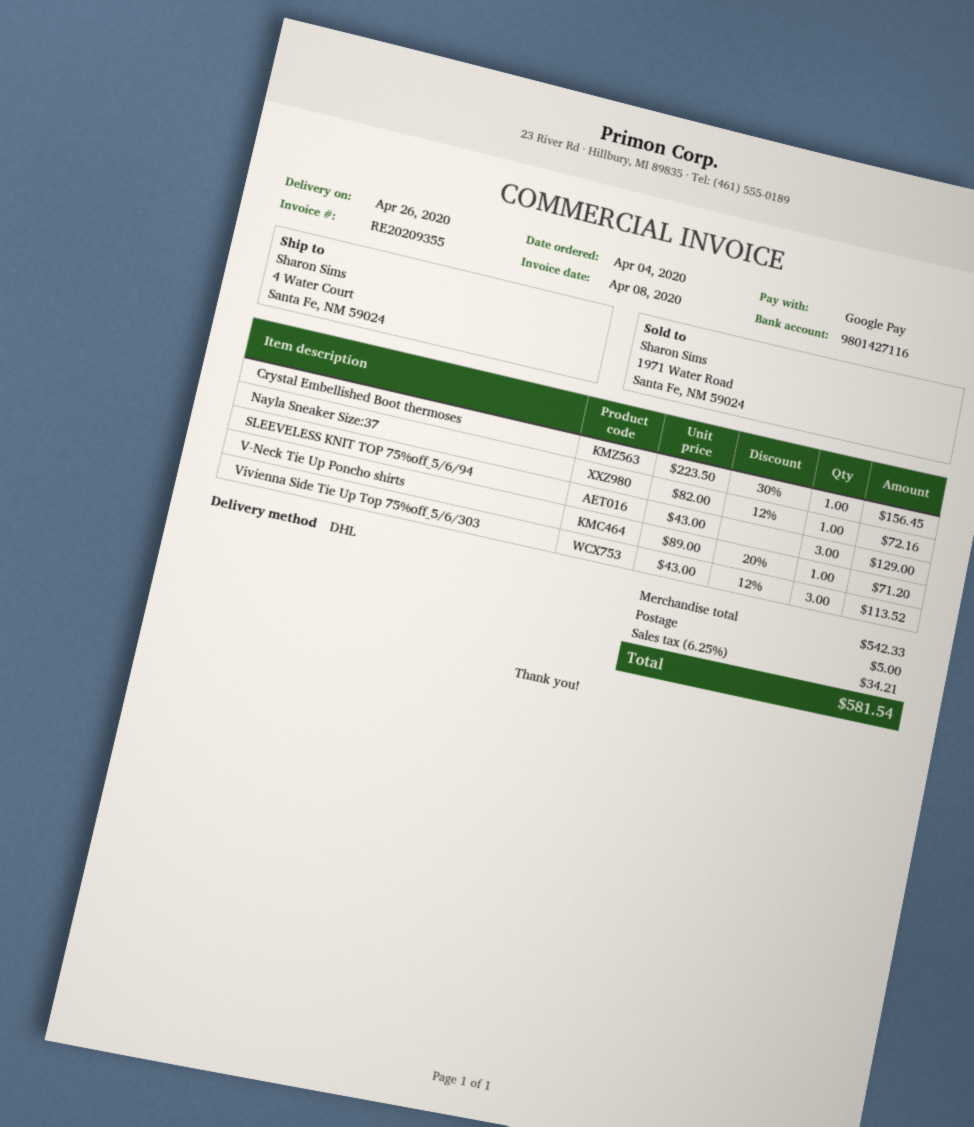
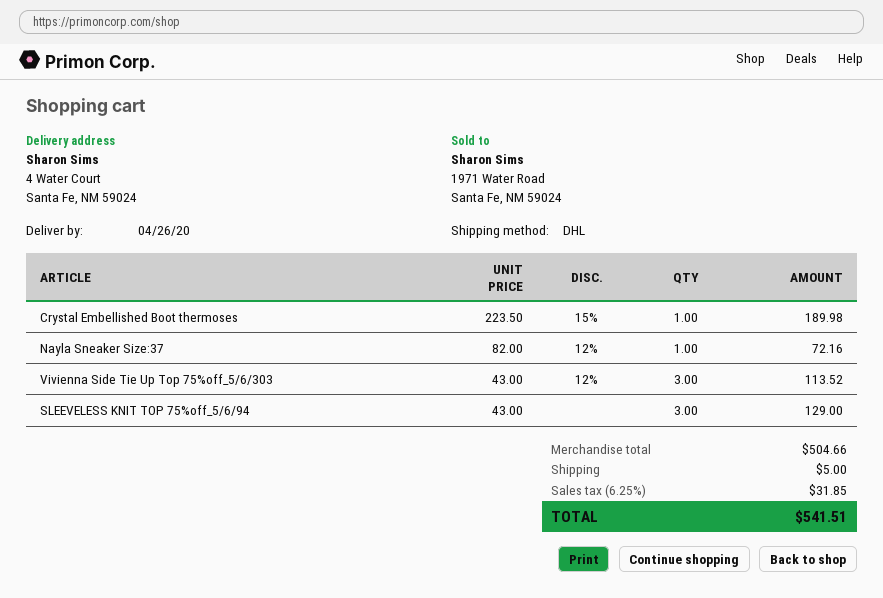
Crystal Embellished Boot thermoses: 1 x 223.50 - 30% = 156.45 -> 1 x 223.50 - 15% = 189.98
V-Neck Tie Up Poncho shirts: 1 x 89.00 - 20% = 71.20 -> none
subtotal: 542.33 -> 504.66
tax: 6.25% = 34.21 -> 6.25% = 31.85
total: 581.54 -> 541.51

